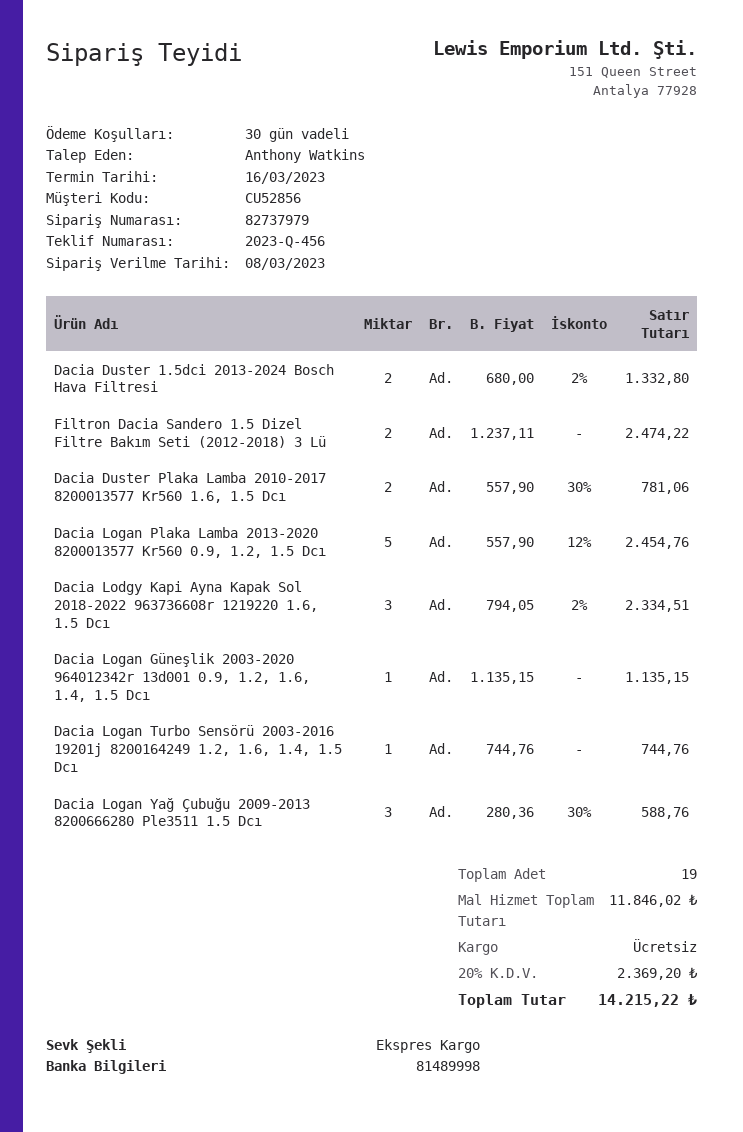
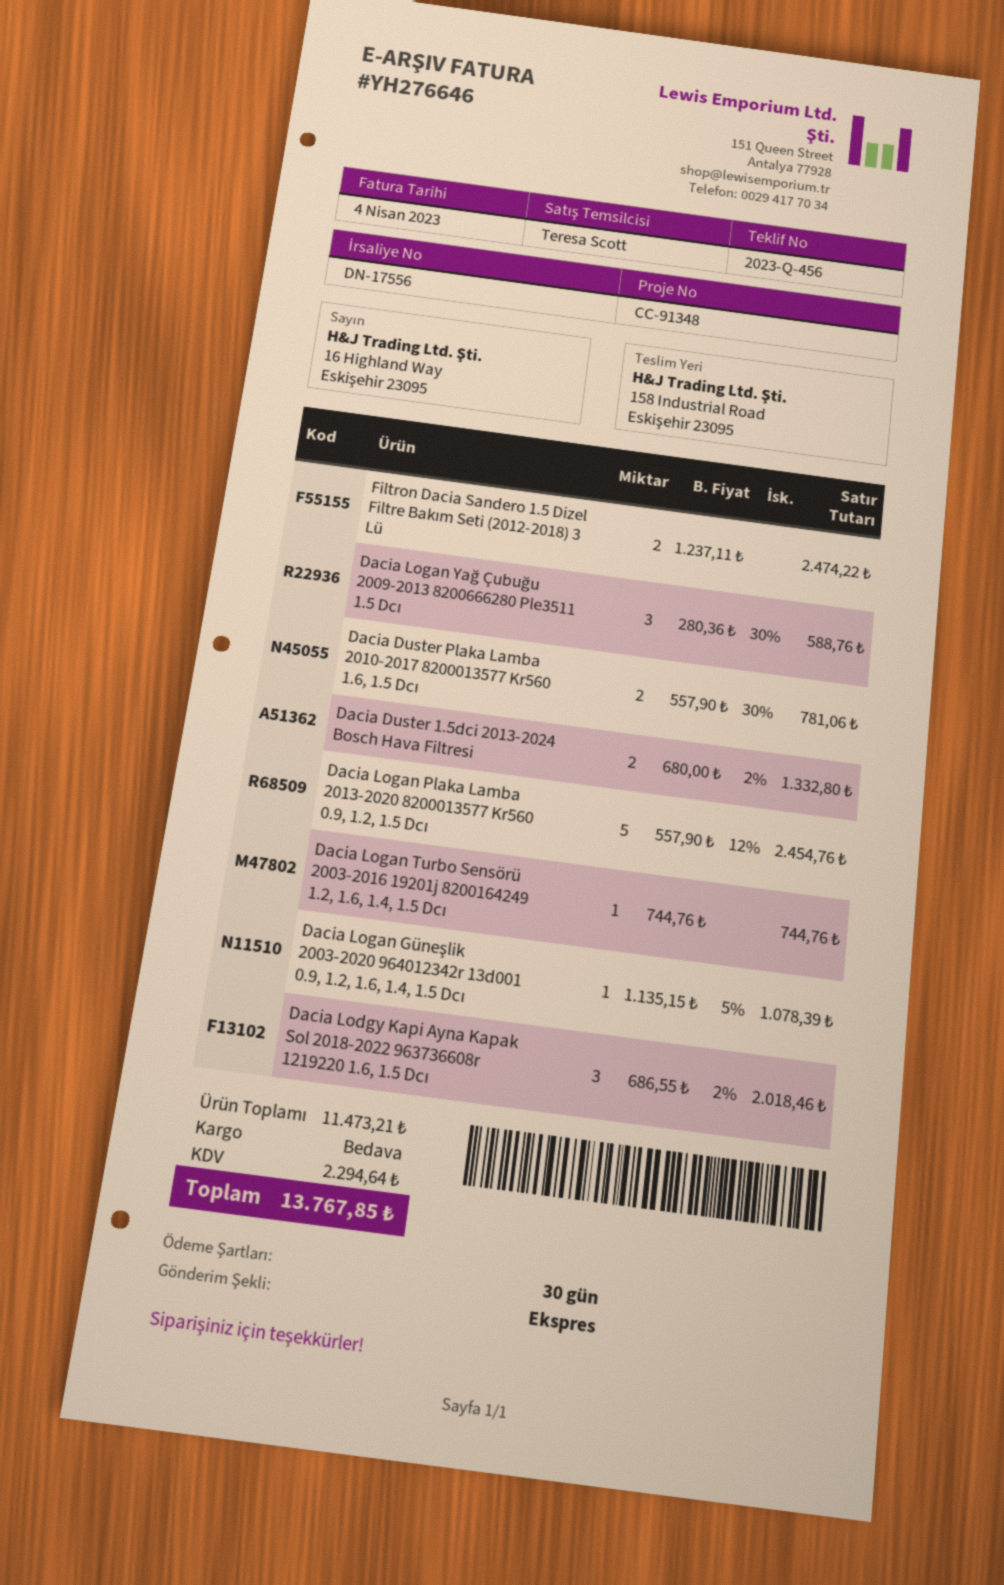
Dacia Lodgy Kapi Ayna Kapak Sol 2018-2022 963736608r 1219220 1.6, 1.5 Dcı: 3 x 794.05 - 2% = 2334.51 -> 3 x 686.55 - 2% = 2018.46
Dacia Logan Güneşlik 2003-2020 964012342r 13d001 0.9, 1.2, 1.6, 1.4, 1.5 Dcı: 1 x 1135.15 = 1135.15 -> 1 x 1135.15 - 5% = 1078.39
subtotal: 11846.02 -> 11473.21
tax: 2369.20 -> 2294.64
total: 14215.22 -> 13767.85

